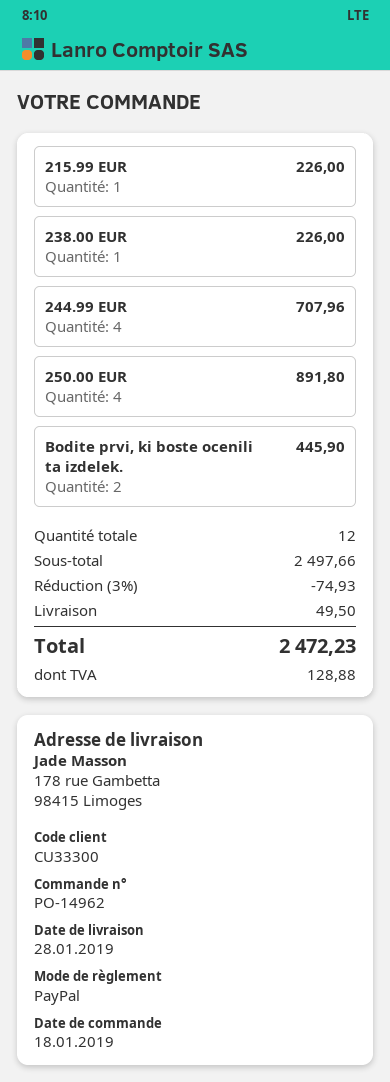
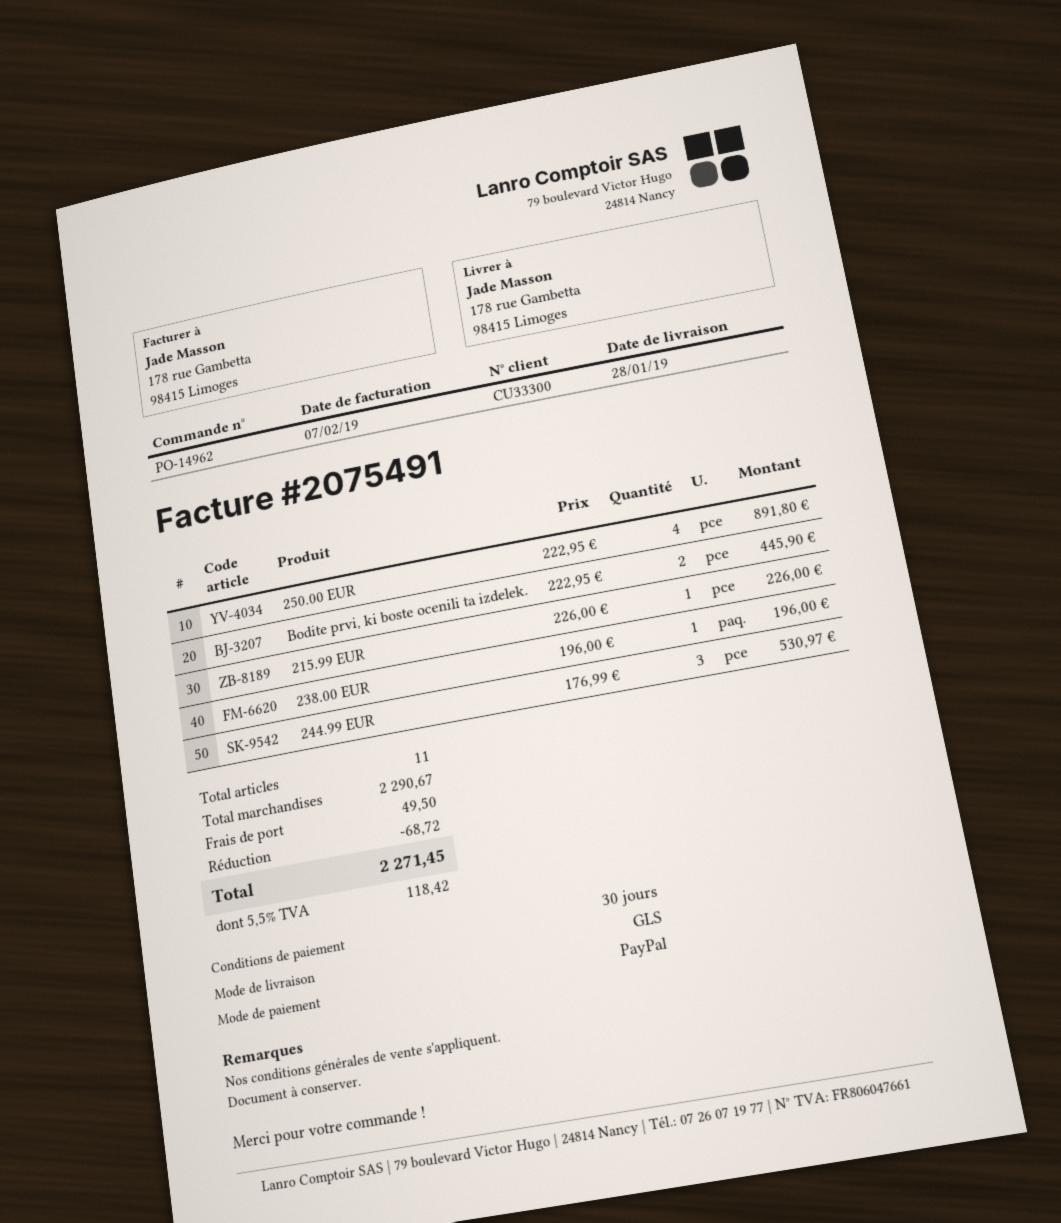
238.00 EUR: 1 for 226.00 -> 1 for 196.00
244.99 EUR: 4 for 707.96 -> 3 for 530.97
total quantity: 12 -> 11
subtotal: 2497.66 -> 2290.67
discount: 74.93 -> 68.72
tax: 128.88 -> 118.42
total: 2472.23 -> 2271.45

